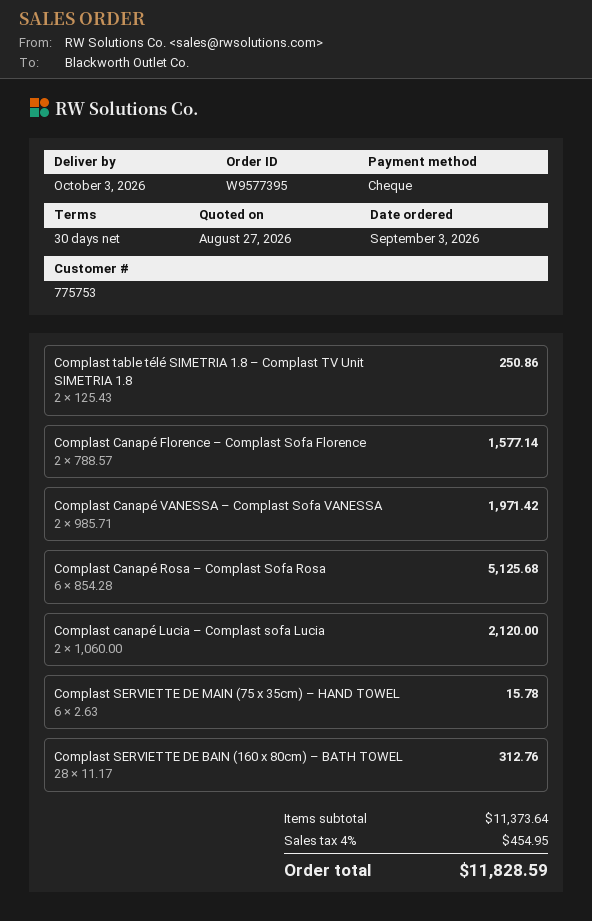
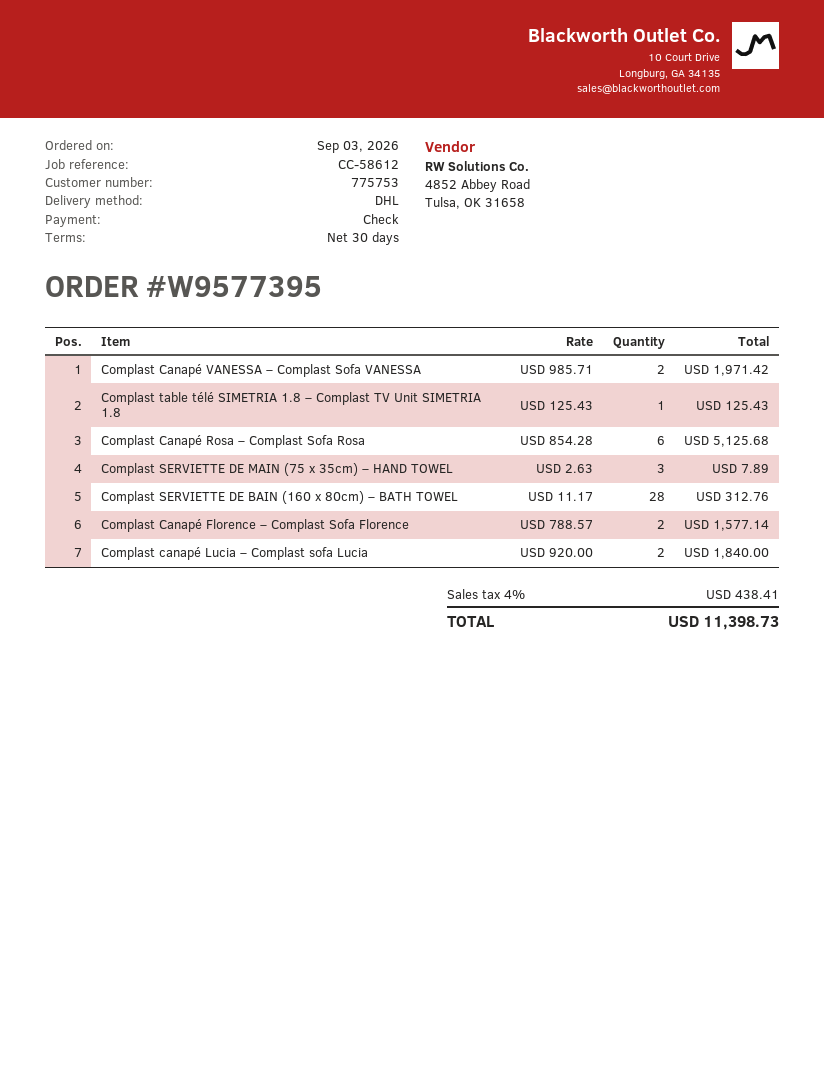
Complast table télé SIMETRIA 1.8 – Complast TV Unit SIMETRIA 1.8: 2 x 125.43 = 250.86 -> 1 x 125.43 = 125.43
Complast canapé Lucia – Complast sofa Lucia: 2 x 1060.00 = 2120.00 -> 2 x 920.00 = 1840.00
Complast SERVIETTE DE MAIN (75 x 35cm) – HAND TOWEL: 6 x 2.63 = 15.78 -> 3 x 2.63 = 7.89
tax: 4% = 454.95 -> 4% = 438.41
total: 11828.59 -> 11398.73

